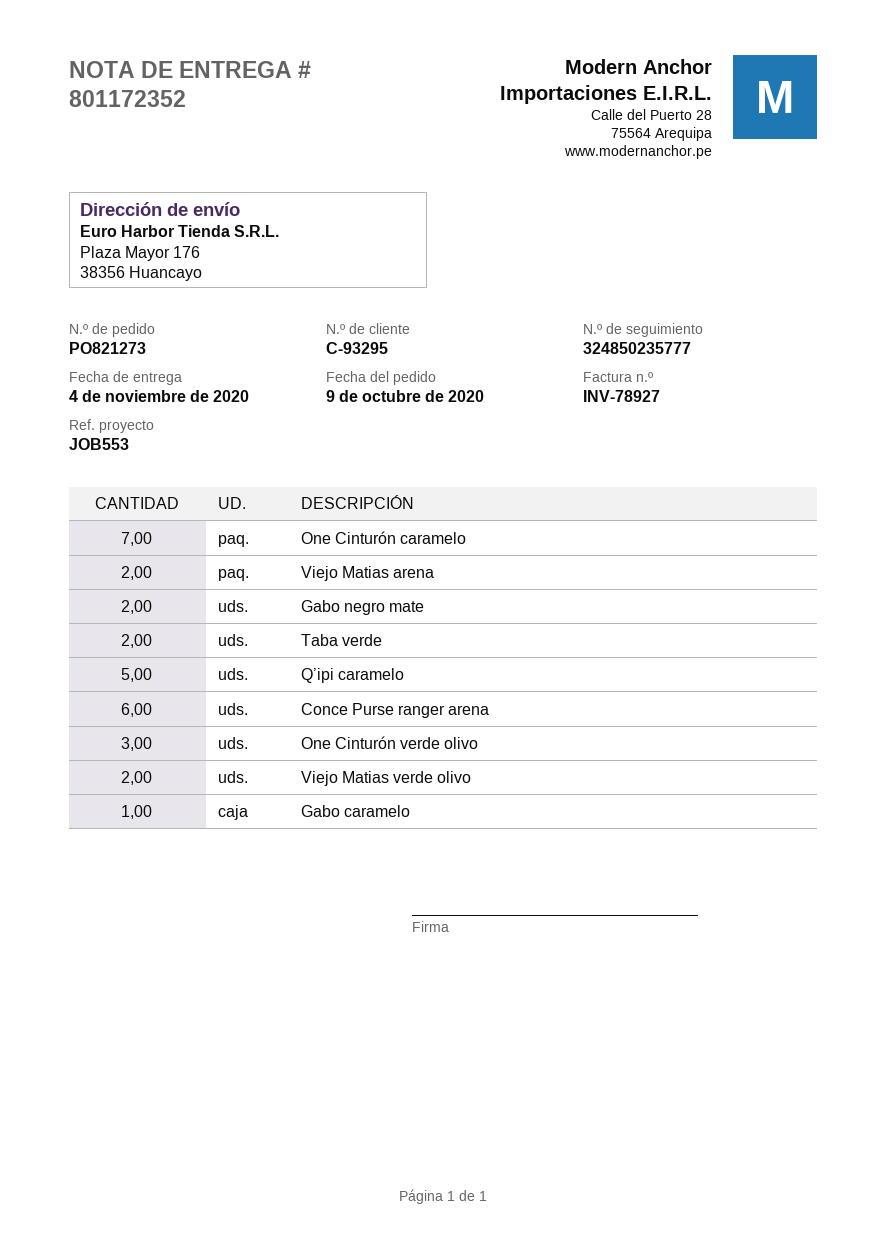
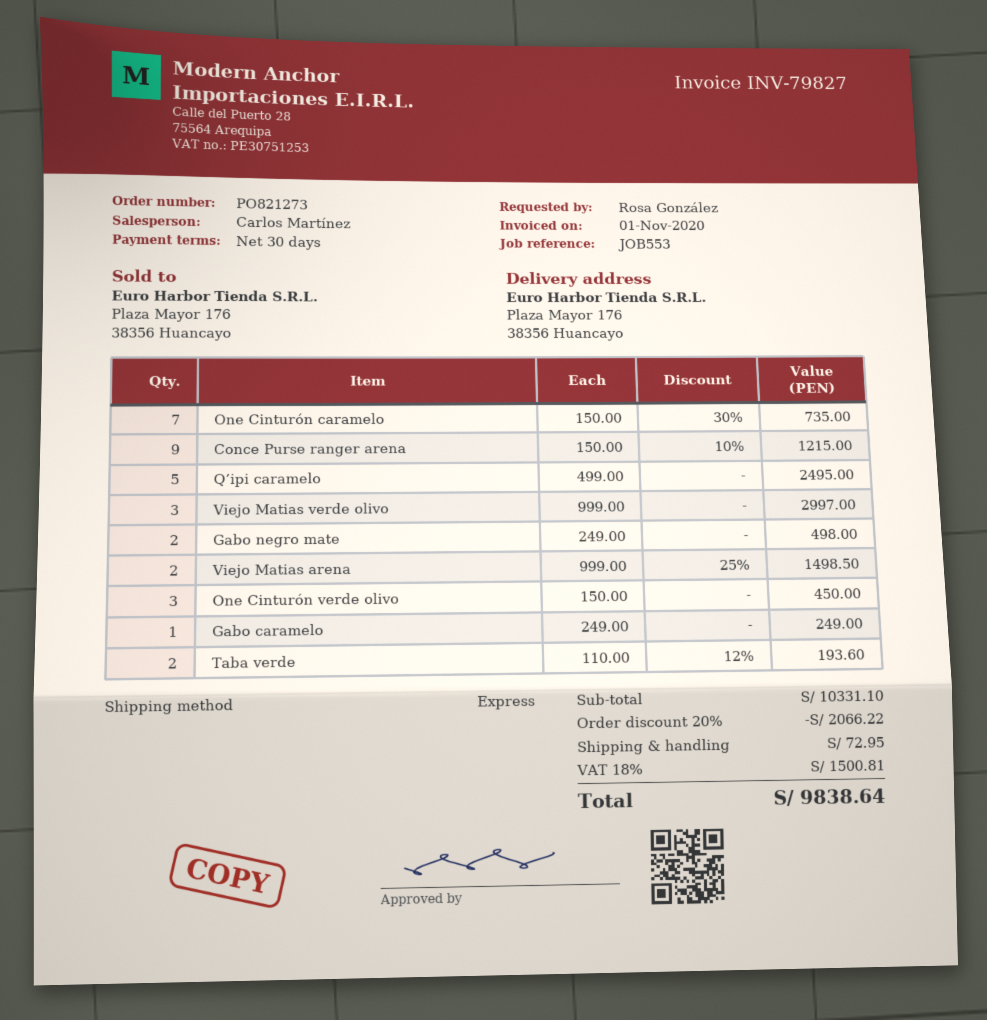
invoice number: INV-78927 -> INV-79827
Conce Purse ranger arena: 6 -> 9
Viejo Matias verde olivo: 2 -> 3

